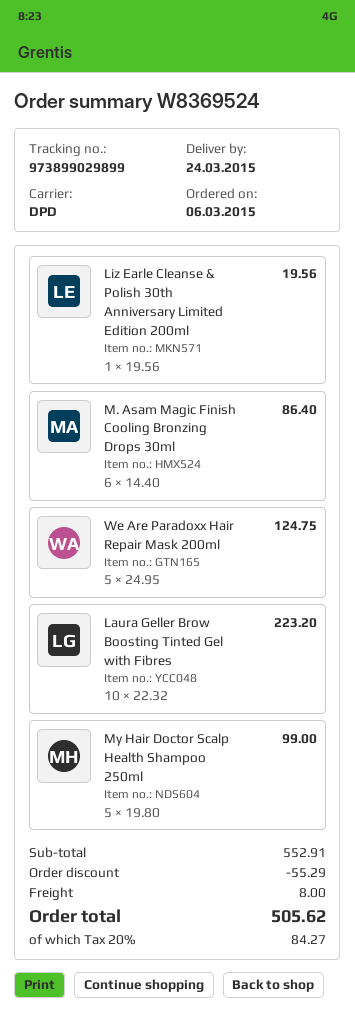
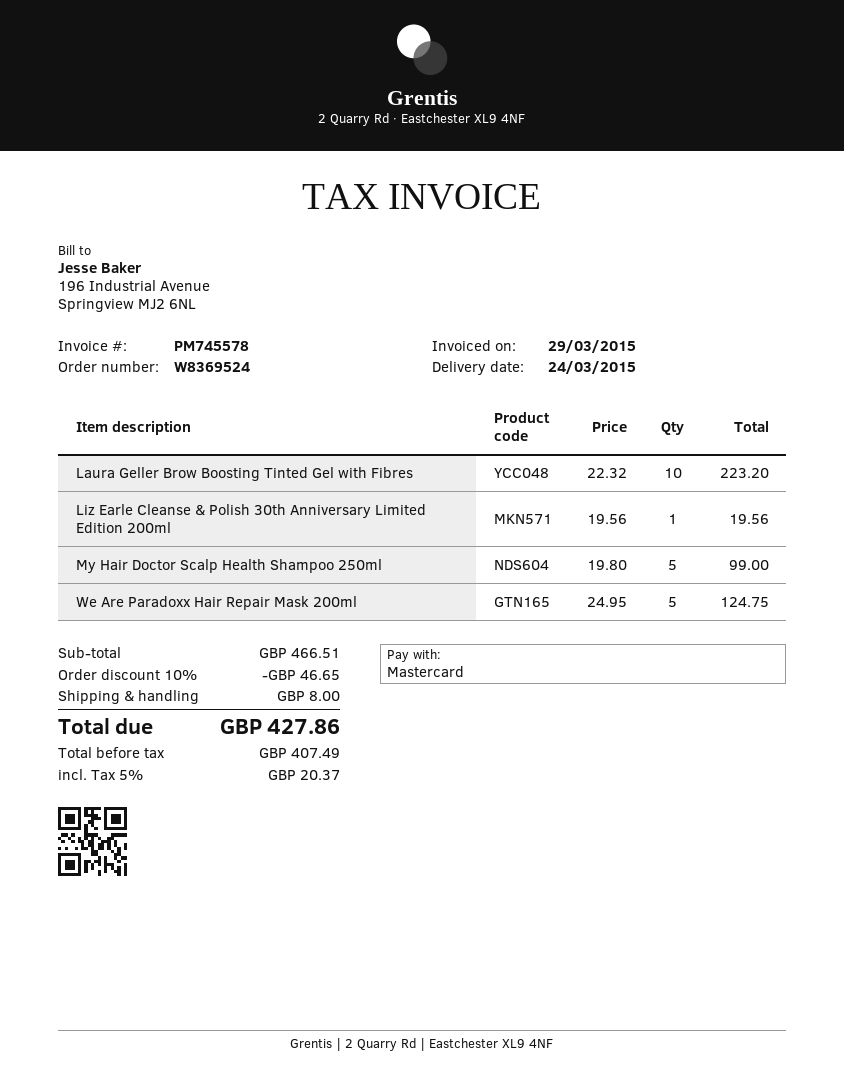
M. Asam Magic Finish Cooling Bronzing Drops 30ml: 6 x 14.40 = 86.40 -> none
subtotal: 552.91 -> 466.51
discount: 55.29 -> 46.65
tax: 20% = 84.27 -> 5% = 20.37
total: 505.62 -> 427.86

